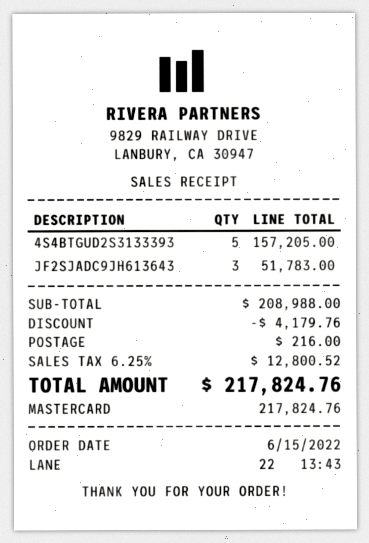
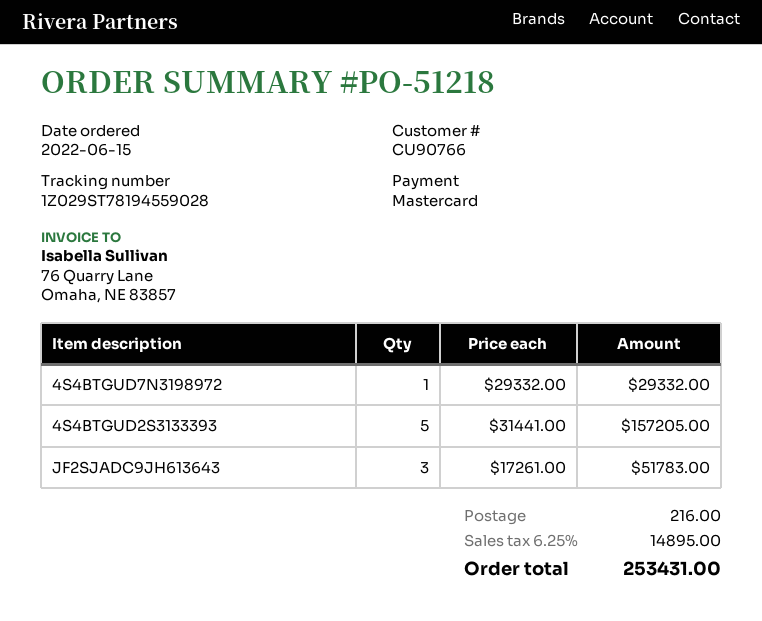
4S4BTGUD7N3198972: none -> 1 for 29332.00
discount: 4179.76 -> none
tax: 6.25% = 12800.52 -> 6.25% = 14895.00
total: 217824.76 -> 253431.00

